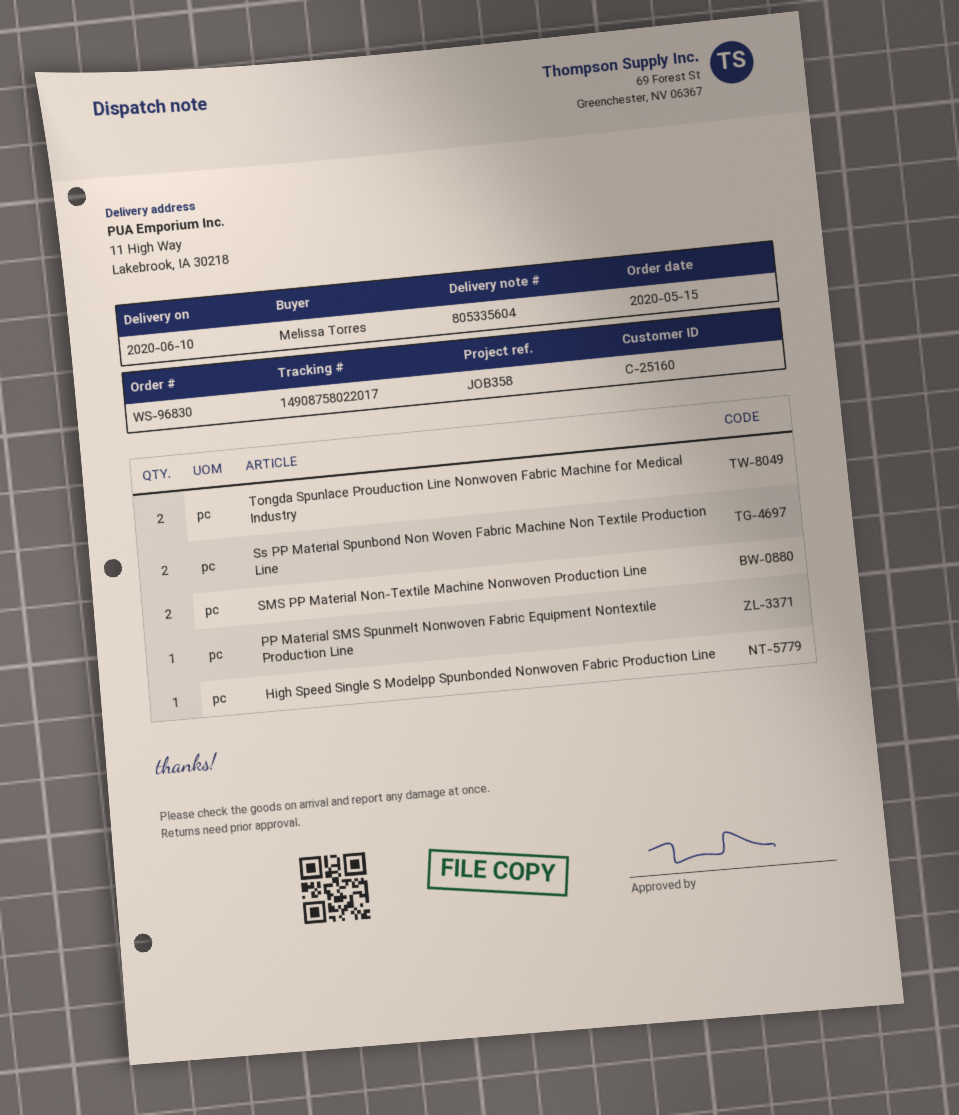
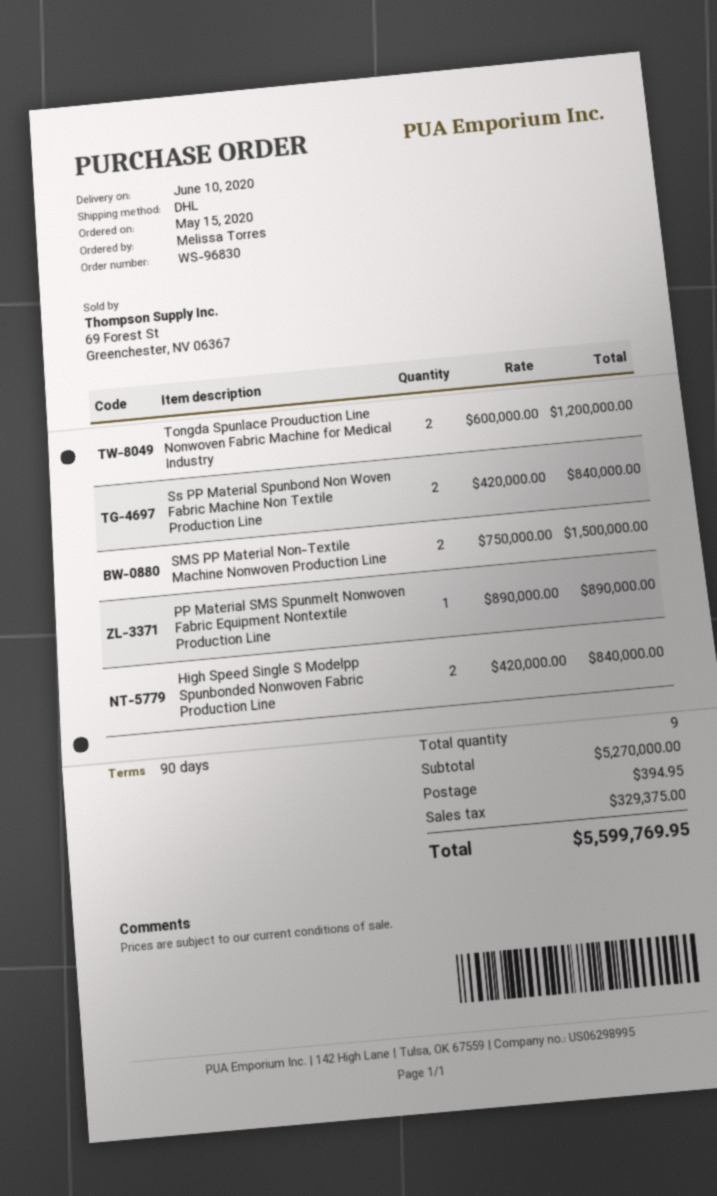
High Speed Single S Modelpp Spunbonded Nonwoven Fabric Production Line: 1 -> 2

